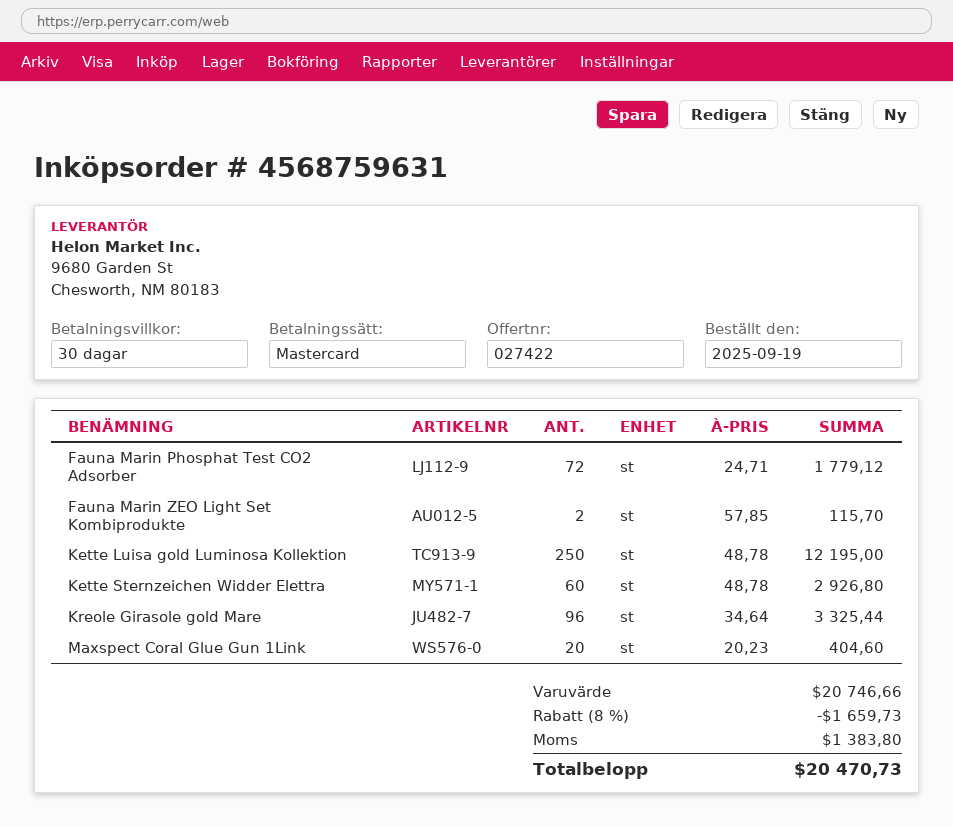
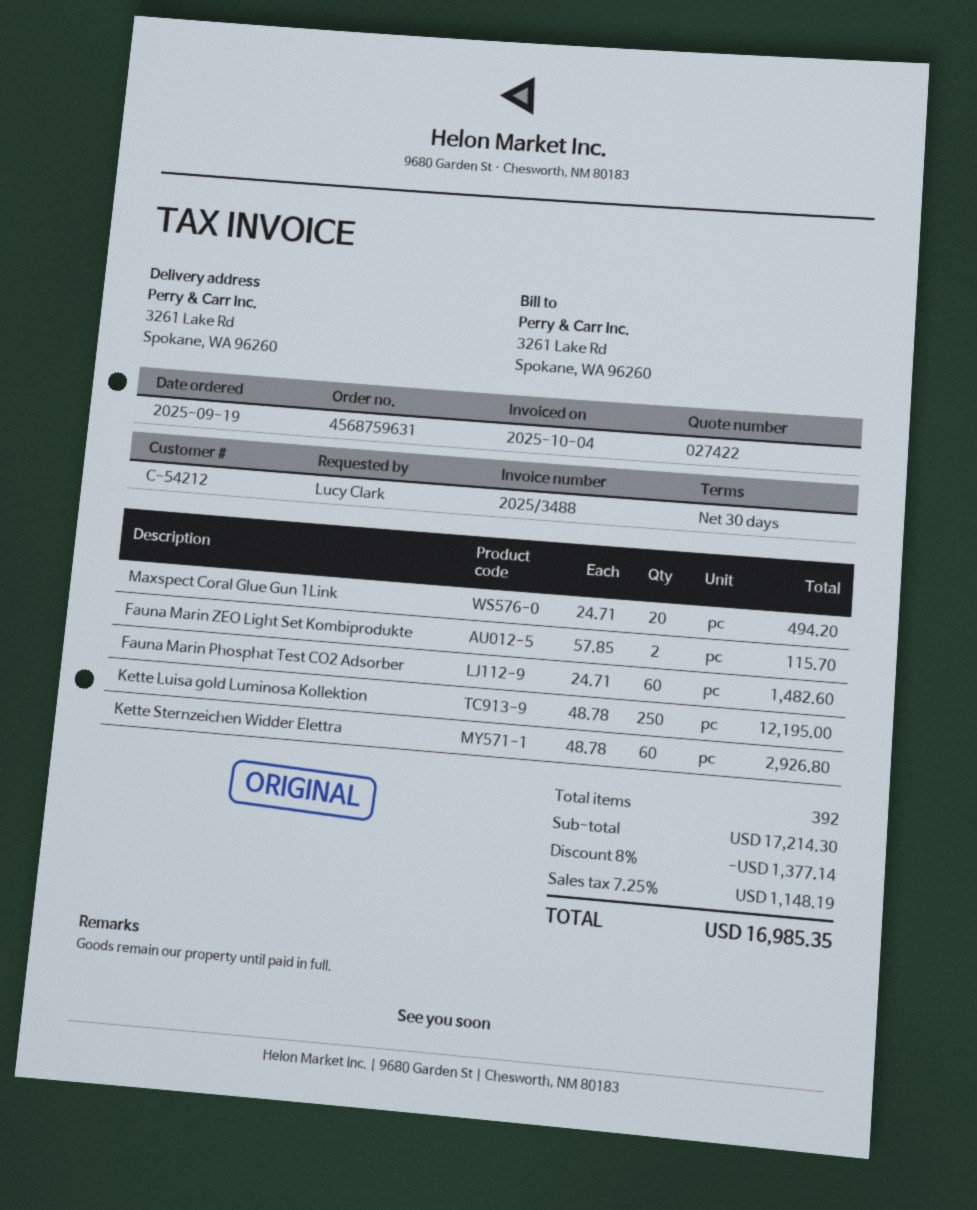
Fauna Marin Phosphat Test CO2 Adsorber: 72 x 24.71 = 1779.12 -> 60 x 24.71 = 1482.60
Kreole Girasole gold Mare: 96 x 34.64 = 3325.44 -> none
Maxspect Coral Glue Gun 1Link: 20 x 20.23 = 404.60 -> 20 x 24.71 = 494.20
subtotal: 20746.66 -> 17214.30
discount: 8% = 1659.73 -> 8% = 1377.14
tax: 1383.80 -> 1148.19
total: 20470.73 -> 16985.35

